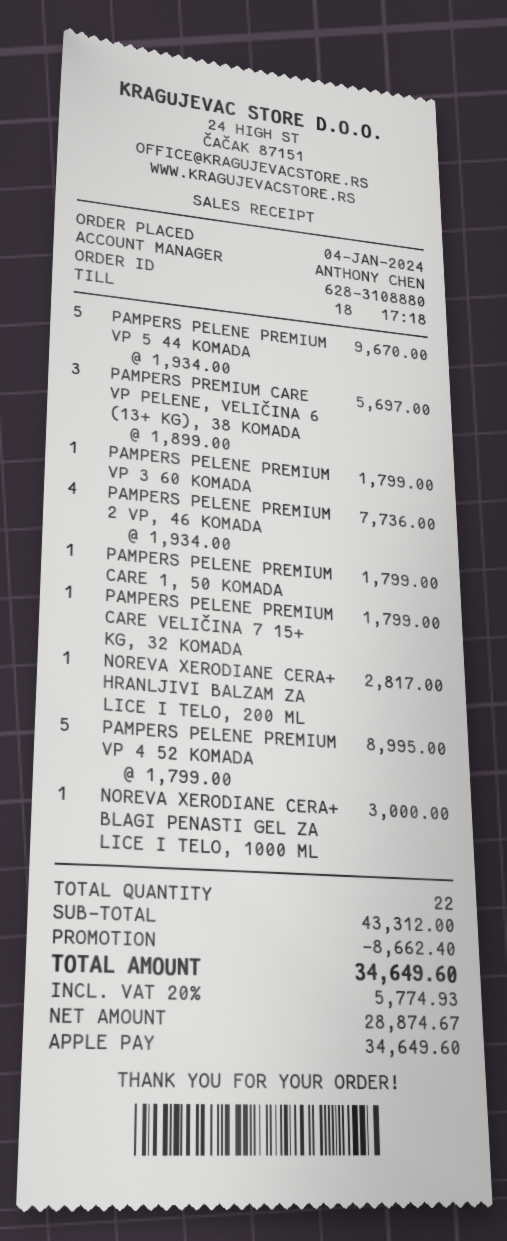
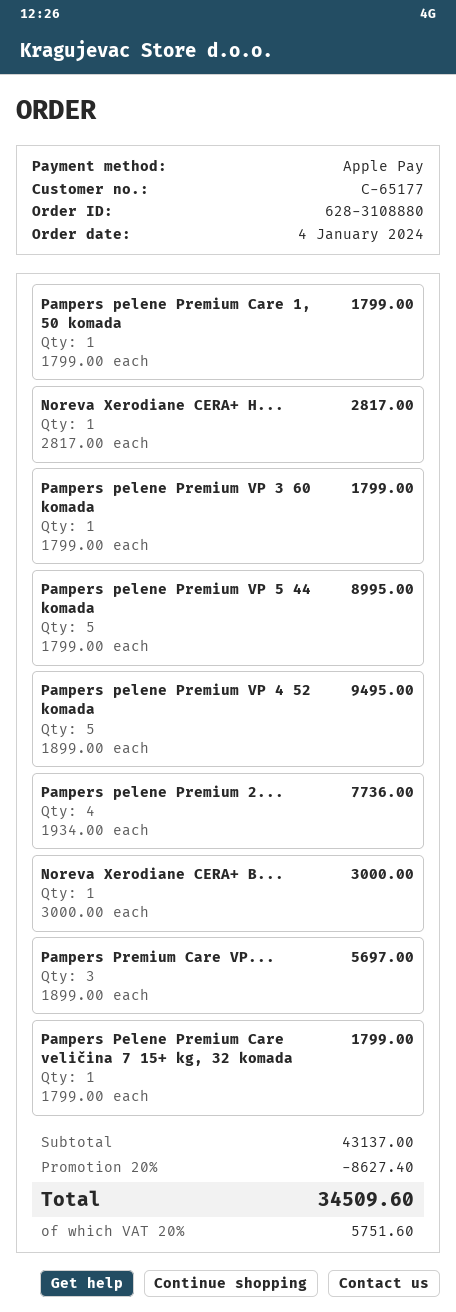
PAMPERS PELENE PREMIUM VP 5 44 KOMADA: 5 x 1934.00 = 9670.00 -> 5 x 1799.00 = 8995.00
PAMPERS PELENE PREMIUM VP 4 52 KOMADA: 5 x 1799.00 = 8995.00 -> 5 x 1899.00 = 9495.00
subtotal: 43312.00 -> 43137.00
discount: 8662.40 -> 8627.40
tax: 20% = 5774.93 -> 20% = 5751.60
total: 34649.60 -> 34509.60

